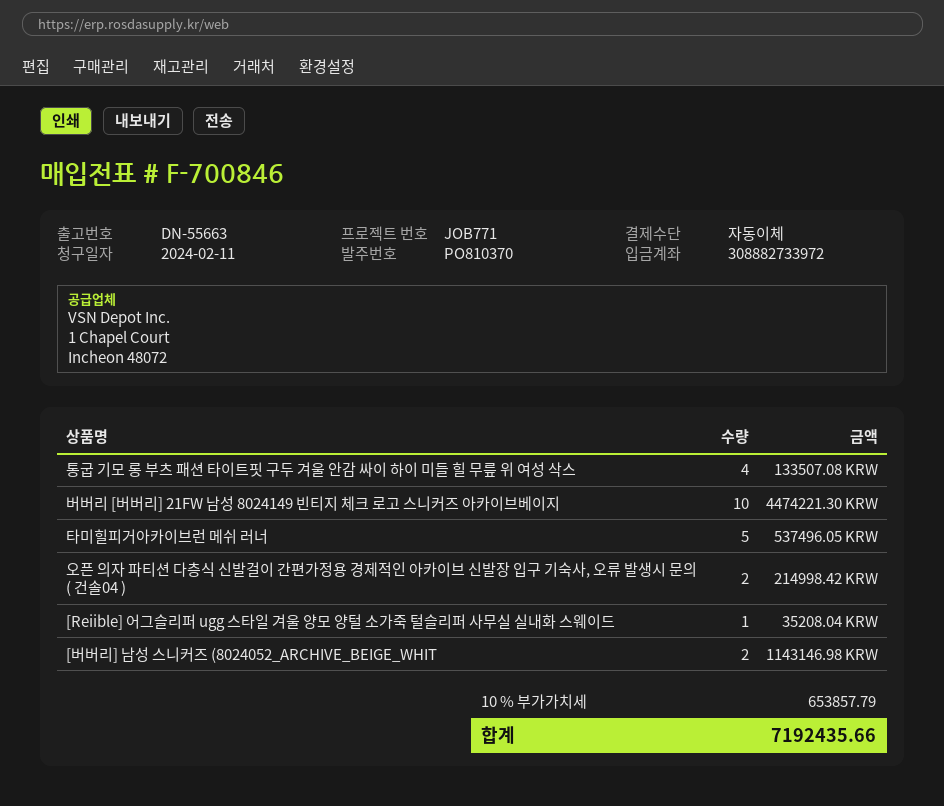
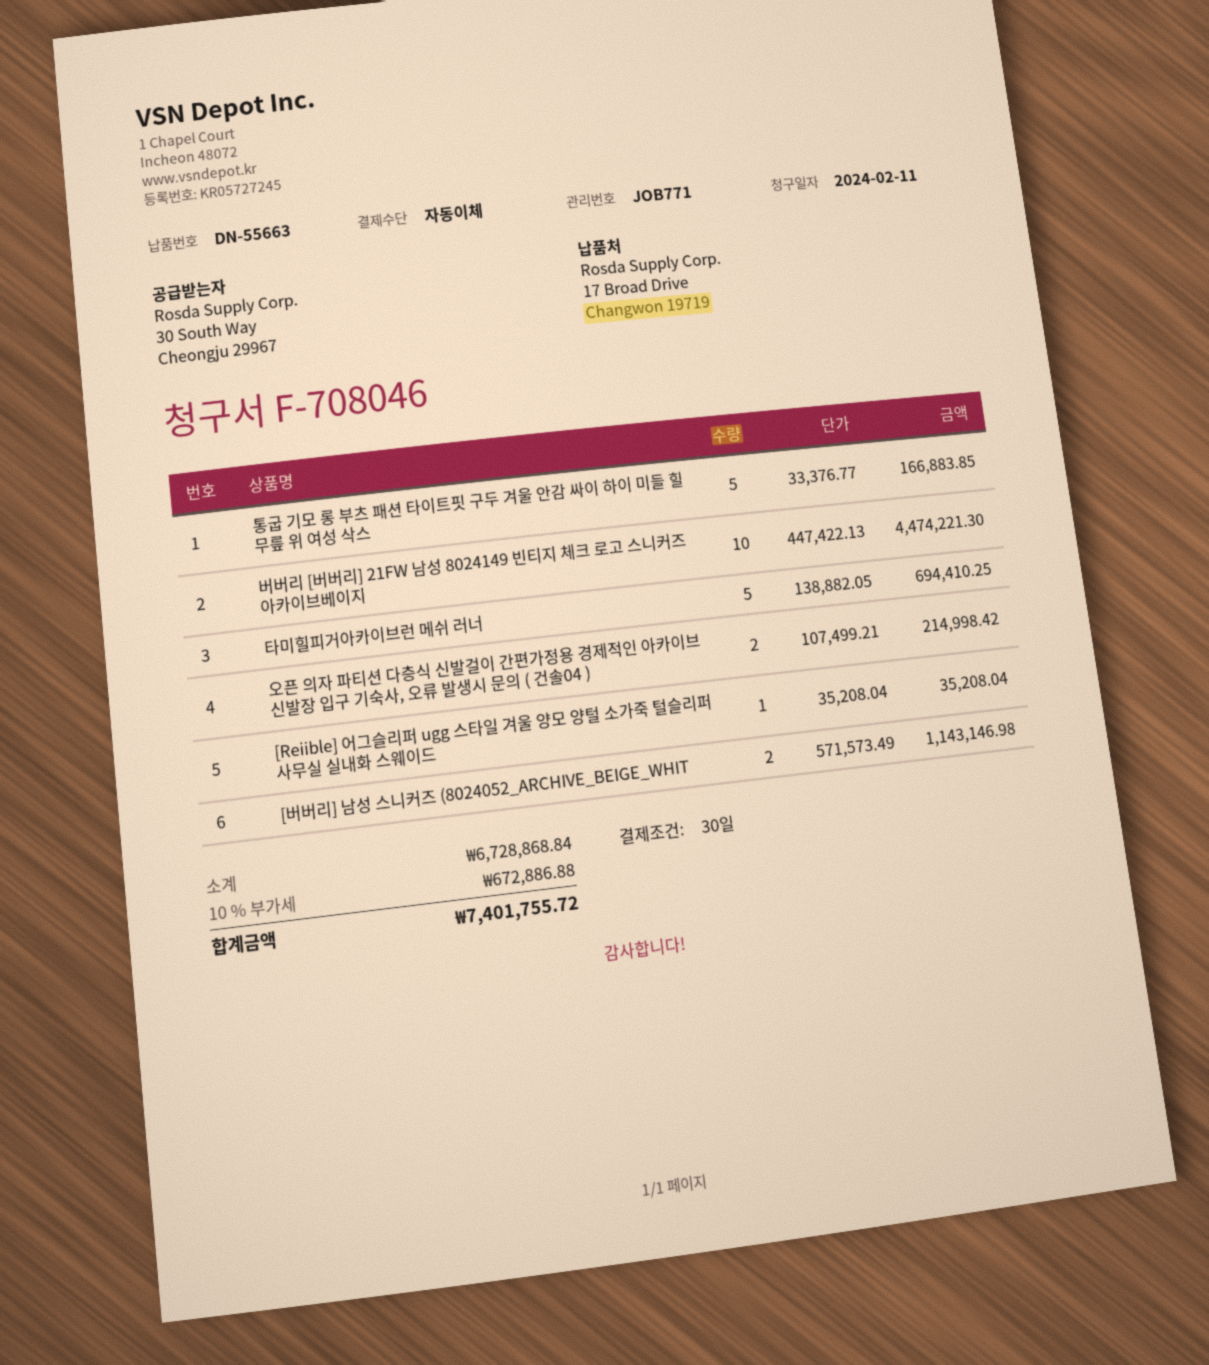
invoice number: F-700846 -> F-708046
통굽 기모 롱 부츠 패션 타이트핏 구두 겨울 안감 싸이 하이 미들 힐 무릎 위 여성 삭스: 4 for 133507.08 -> 5 for 166883.85
타미힐피거아카이브런 메쉬 러너: 5 for 537496.05 -> 5 for 694410.25
tax: 10% = 653857.79 -> 10% = 672886.88
total: 7192435.66 -> 7401755.72

